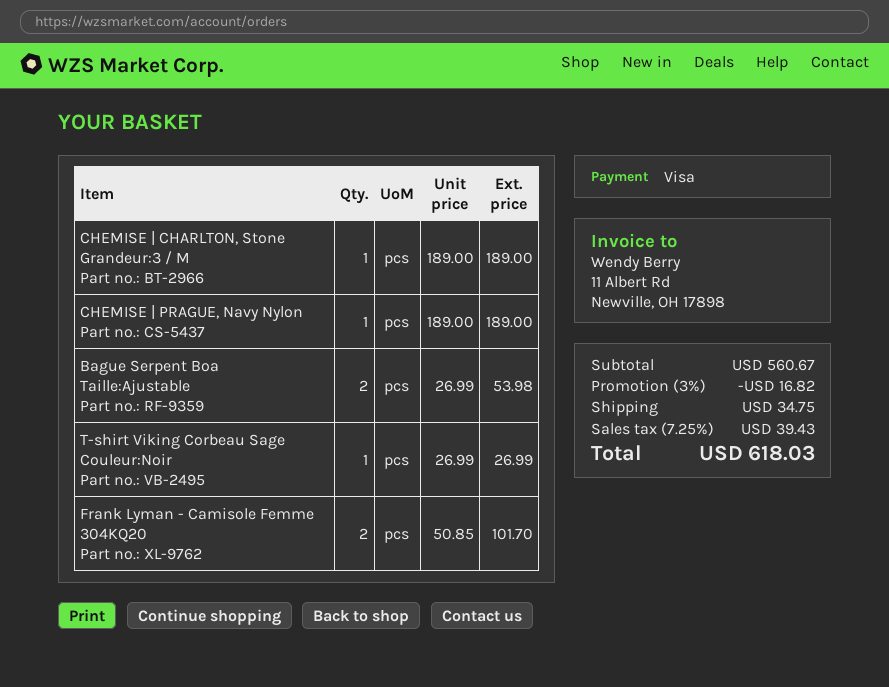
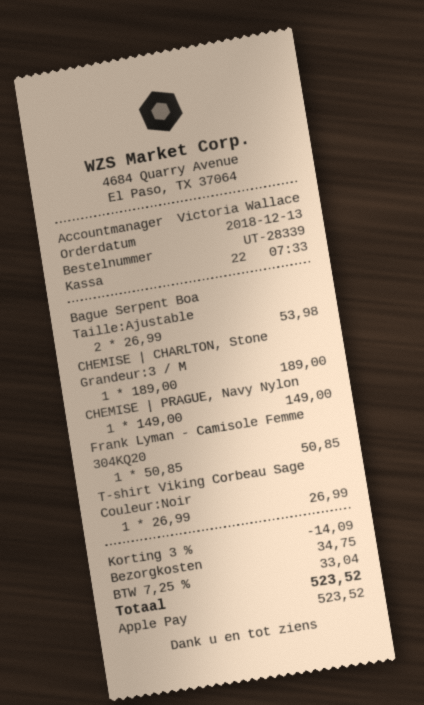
payment method: Visa -> Apple Pay
CHEMISE | PRAGUE, Navy Nylon: 1 x 189.00 = 189.00 -> 1 x 149.00 = 149.00
Frank Lyman - Camisole Femme 304KQ20: 2 x 50.85 = 101.70 -> 1 x 50.85 = 50.85
discount: 3% = 16.82 -> 3% = 14.09
tax: 7.25% = 39.43 -> 7.25% = 33.04
total: 618.03 -> 523.52

